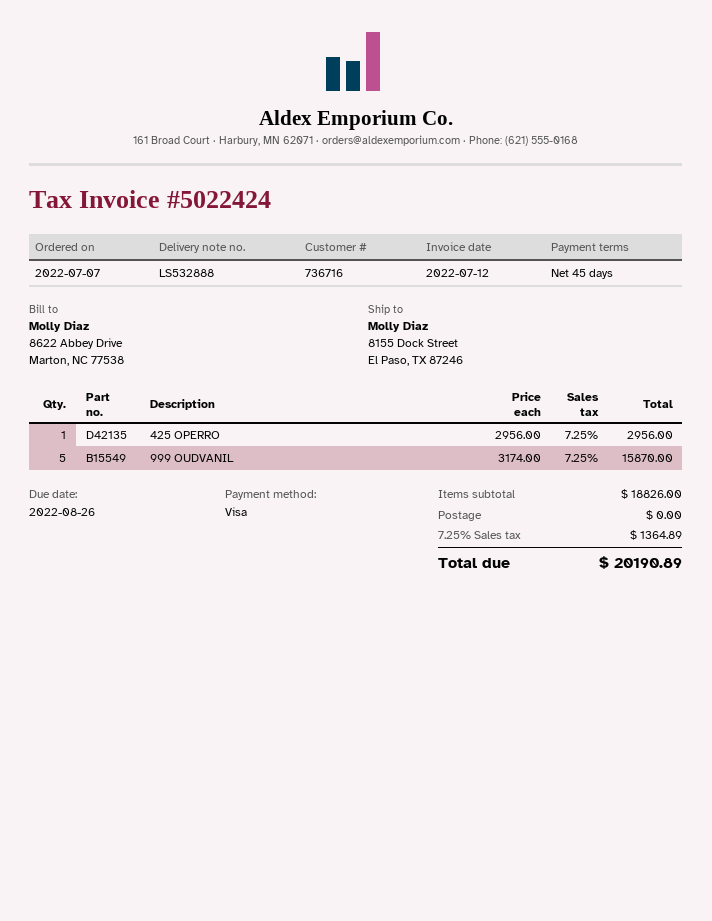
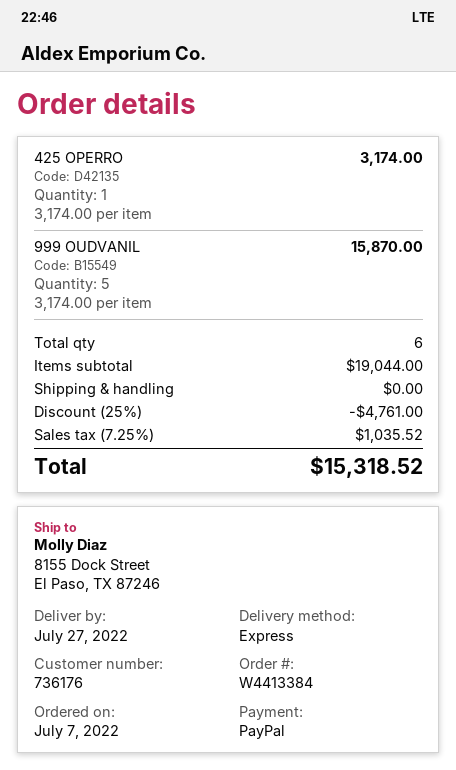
customer number: 736716 -> 736176
payment method: Visa -> PayPal
425 OPERRO: 1 x 2956.00 = 2956.00 -> 1 x 3174.00 = 3174.00
subtotal: 18826.00 -> 19044.00
discount: none -> 25% = 4761.00
tax: 7.25% = 1364.89 -> 7.25% = 1035.52
total: 20190.89 -> 15318.52

